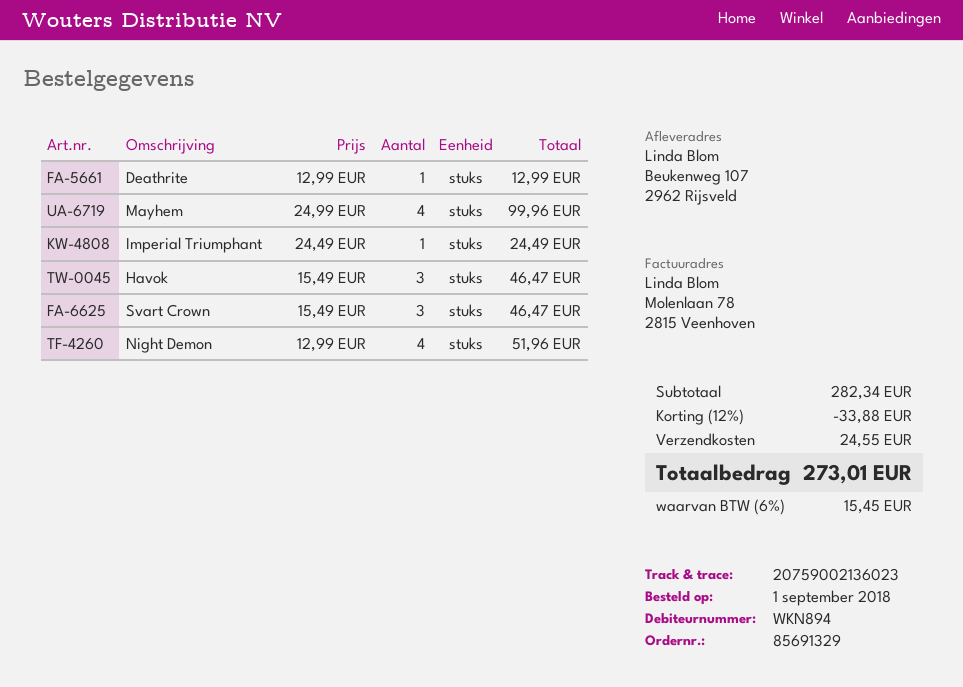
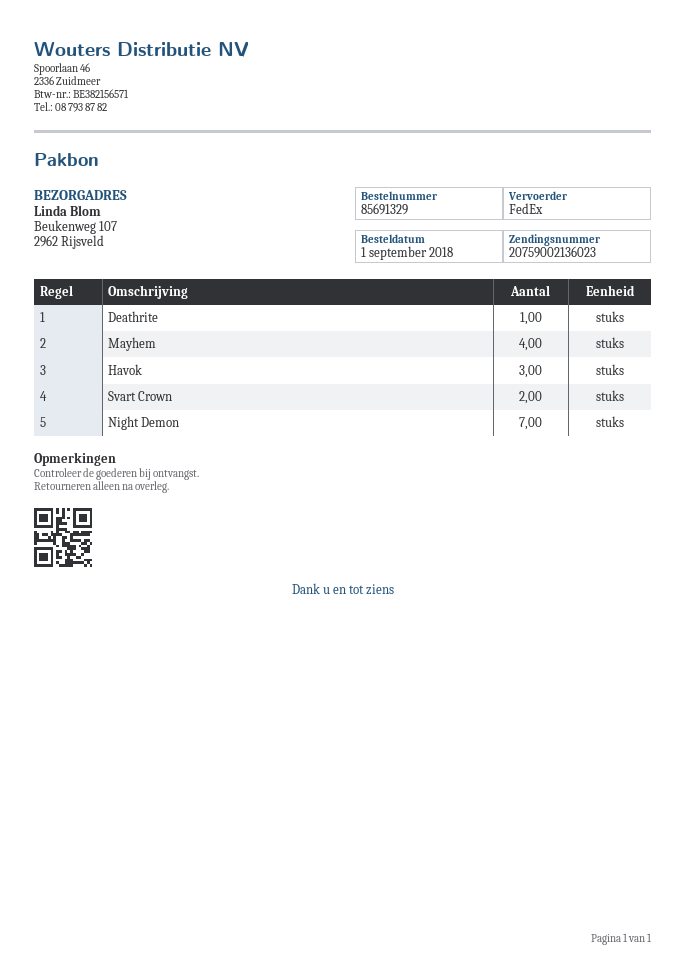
Imperial Triumphant: 1 -> none
Svart Crown: 3 -> 2
Night Demon: 4 -> 7

